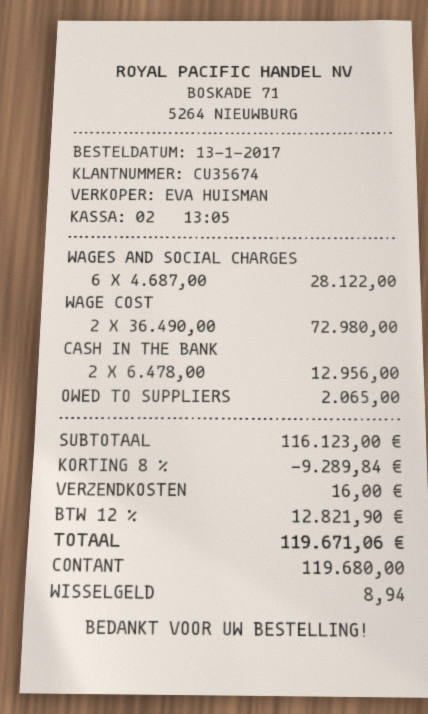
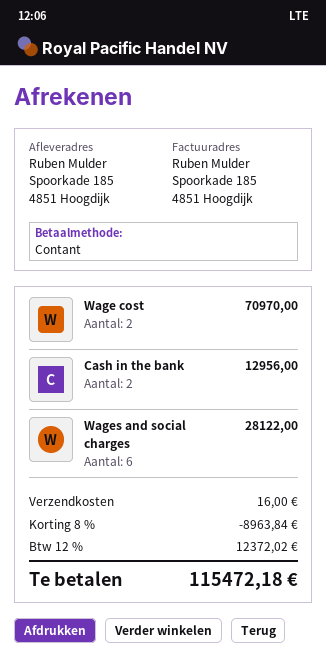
WAGE COST: 2 for 72980.00 -> 2 for 70970.00
OWED TO SUPPLIERS: 1 for 2065.00 -> none
discount: 8% = 9289.84 -> 8% = 8963.84
tax: 12% = 12821.90 -> 12% = 12372.02
total: 119671.06 -> 115472.18

